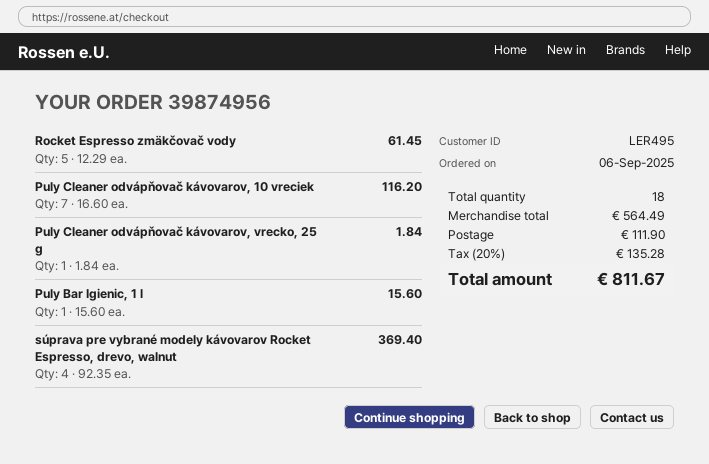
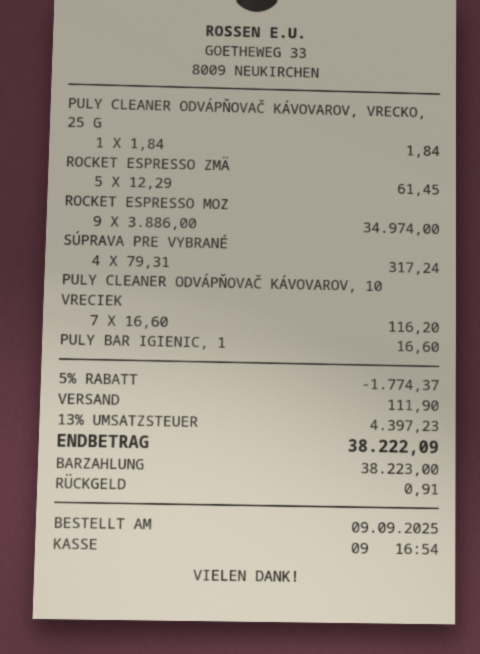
order date: 2025-09-06 -> 2025-09-09
Puly Bar Igienic, 1 l: 1 x 15.60 = 15.60 -> 1 x 16.60 = 16.60
súprava pre vybrané modely kávovarov Rocket Espresso, drevo, walnut: 4 x 92.35 = 369.40 -> 4 x 79.31 = 317.24
ROCKET ESPRESSO MOZ: none -> 9 x 3886.00 = 34974.00
discount: none -> 5% = 1774.37
tax: 20% = 135.28 -> 13% = 4397.23
total: 811.67 -> 38222.09

